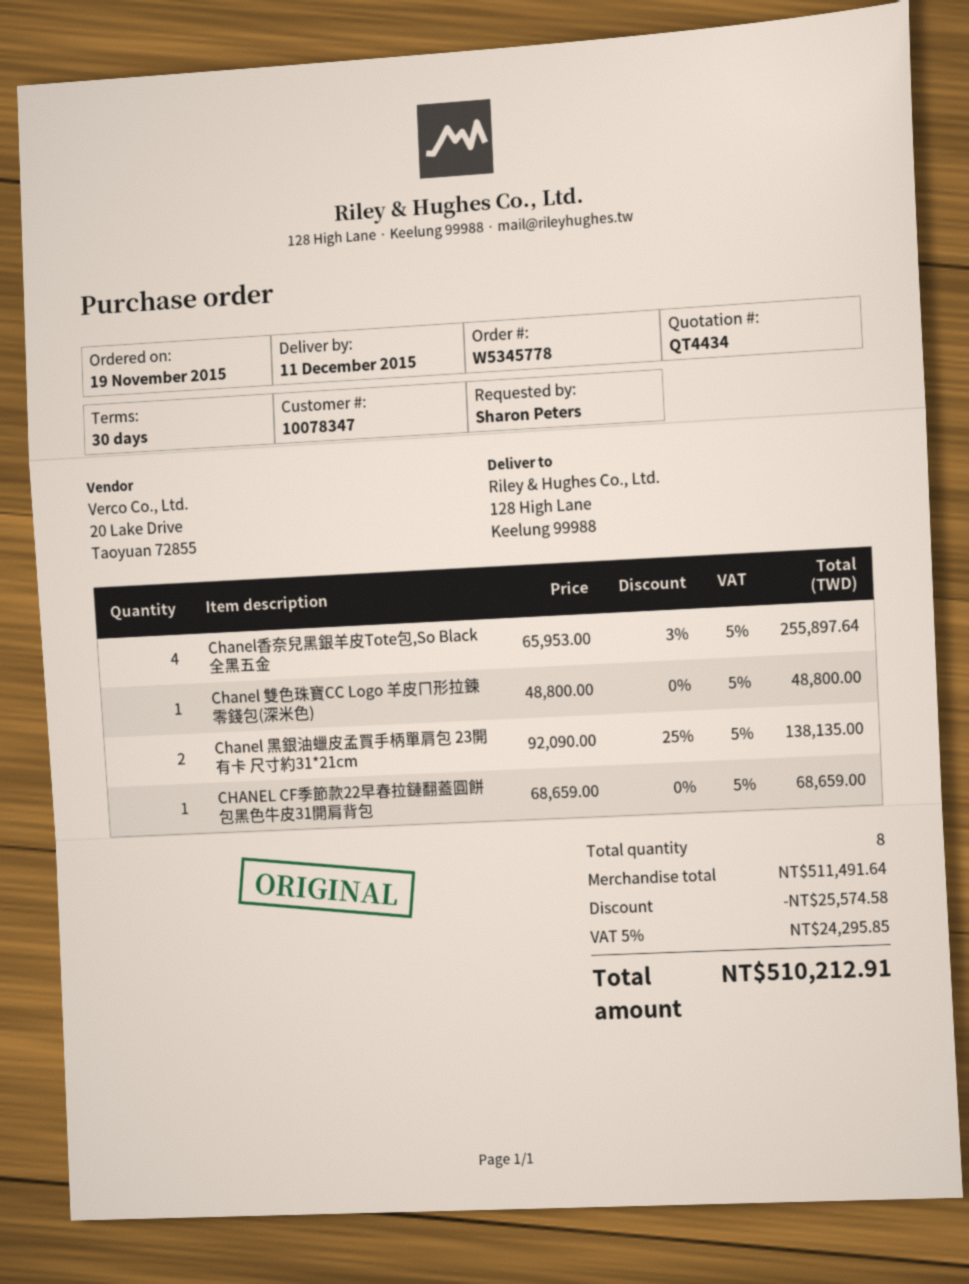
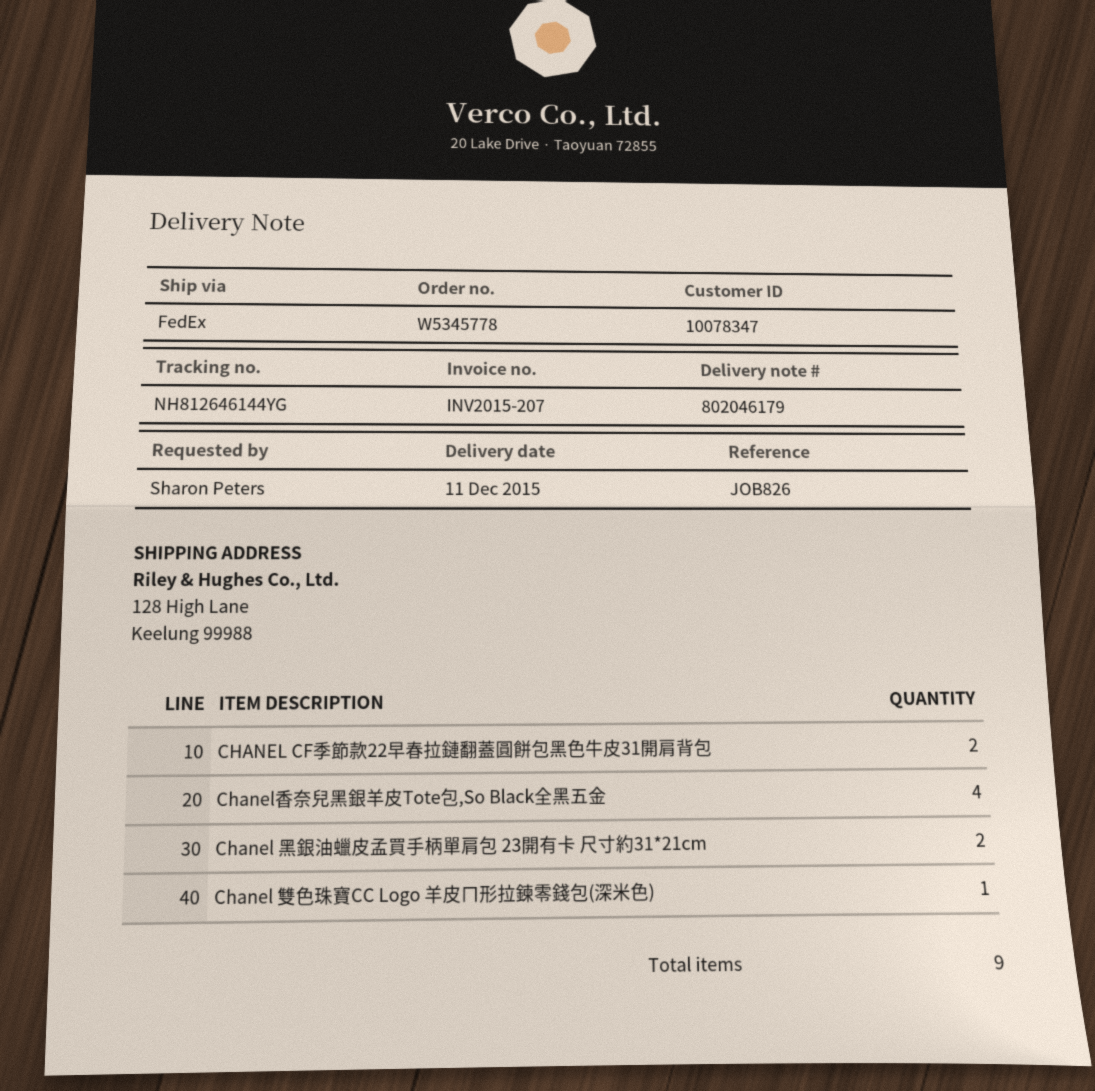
CHANEL CF季節款22早春拉鏈翻蓋圓餅包黑色牛皮31開肩背包: 1 -> 2
total quantity: 8 -> 9

